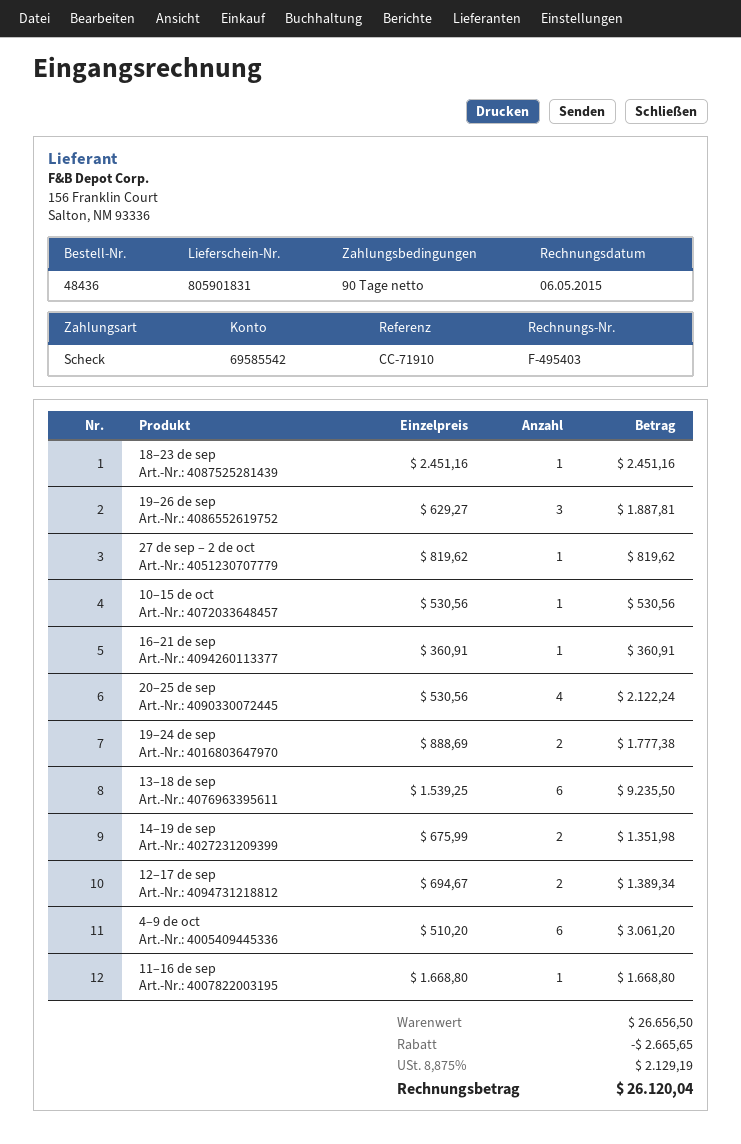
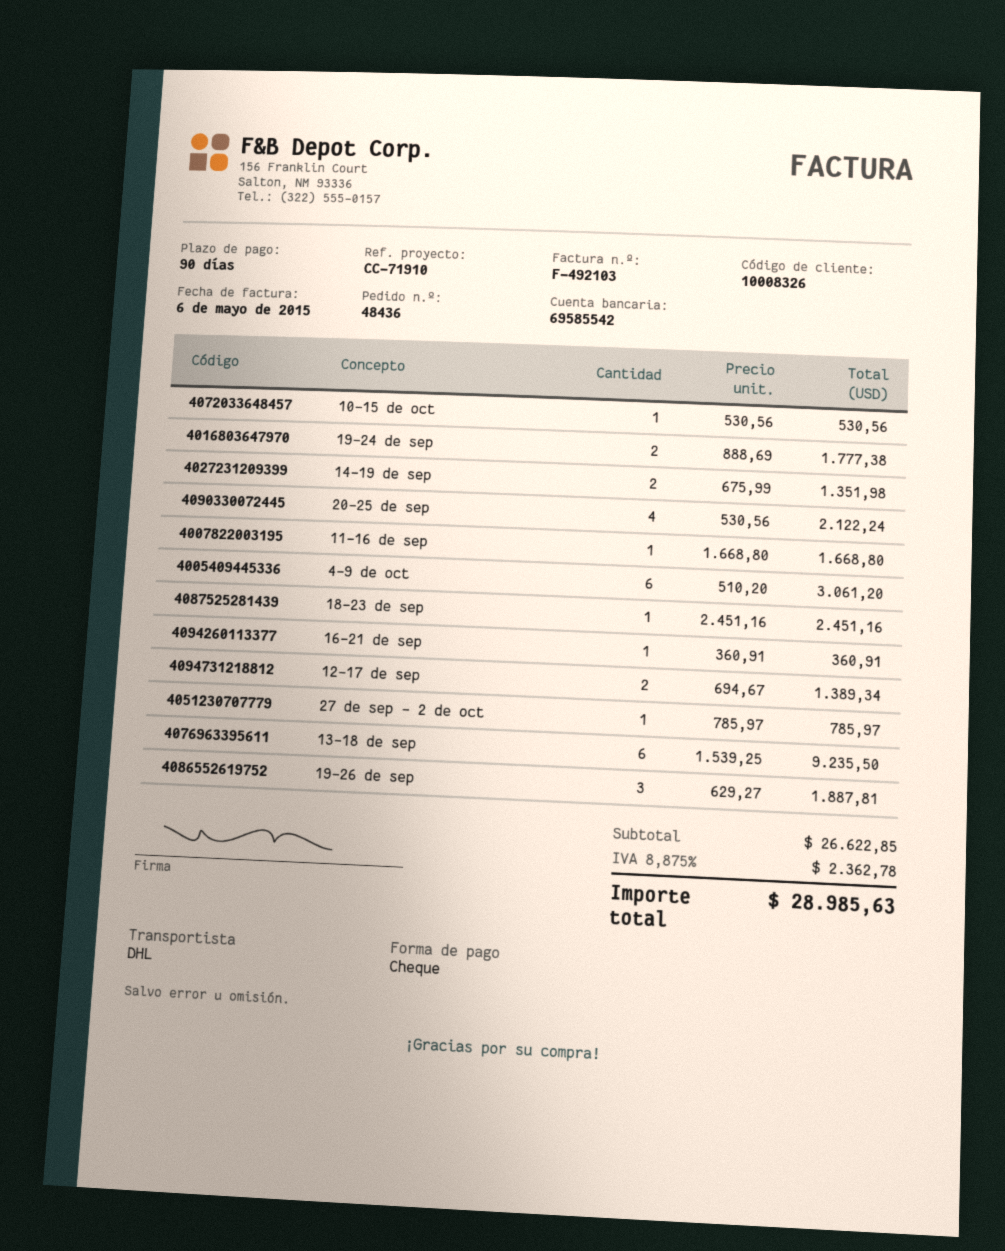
invoice number: F-495403 -> F-492103
27 de sep – 2 de oct: 1 x 819.62 = 819.62 -> 1 x 785.97 = 785.97
subtotal: 26656.50 -> 26622.85
discount: 2665.65 -> none
tax: 8.875% = 2129.19 -> 8.875% = 2362.78
total: 26120.04 -> 28985.63

